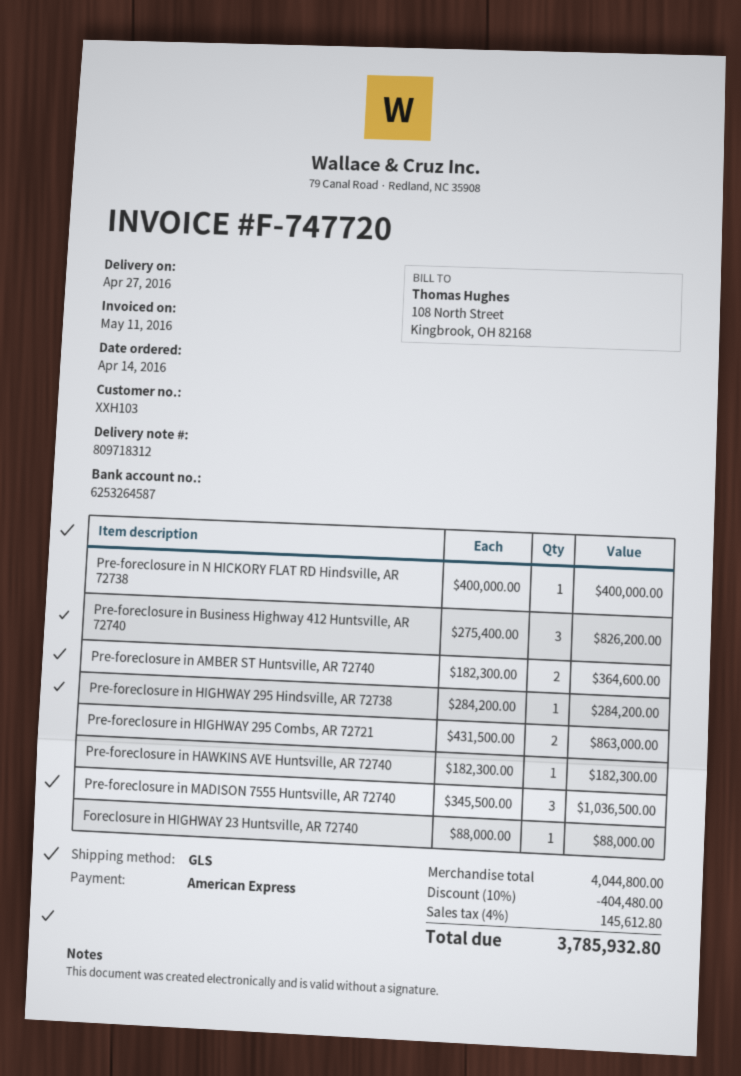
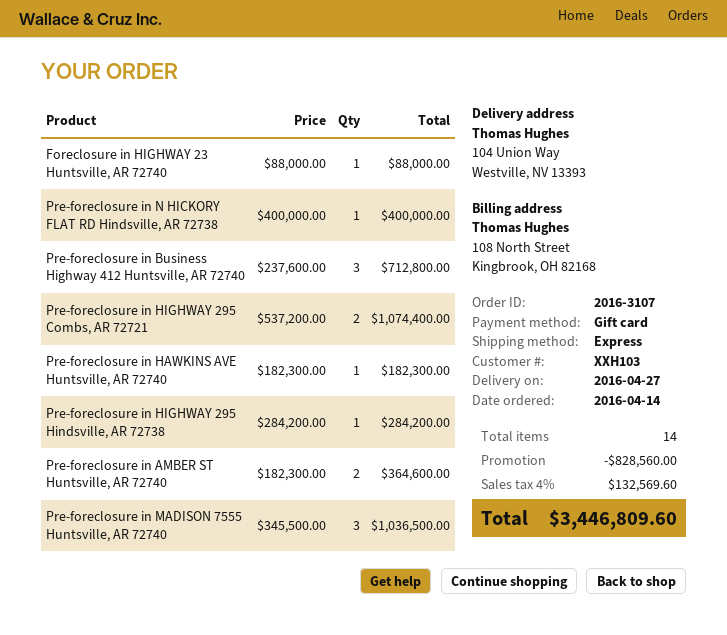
payment method: American Express -> gift card
shipping method: GLS -> express
Pre-foreclosure in Business Highway 412 Huntsville, AR 72740: 3 x 275400.00 = 826200.00 -> 3 x 237600.00 = 712800.00
Pre-foreclosure in HIGHWAY 295 Combs, AR 72721: 2 x 431500.00 = 863000.00 -> 2 x 537200.00 = 1074400.00
discount: 404480.00 -> 828560.00
tax: 4% = 145612.80 -> 4% = 132569.60
total: 3785932.80 -> 3446809.60

